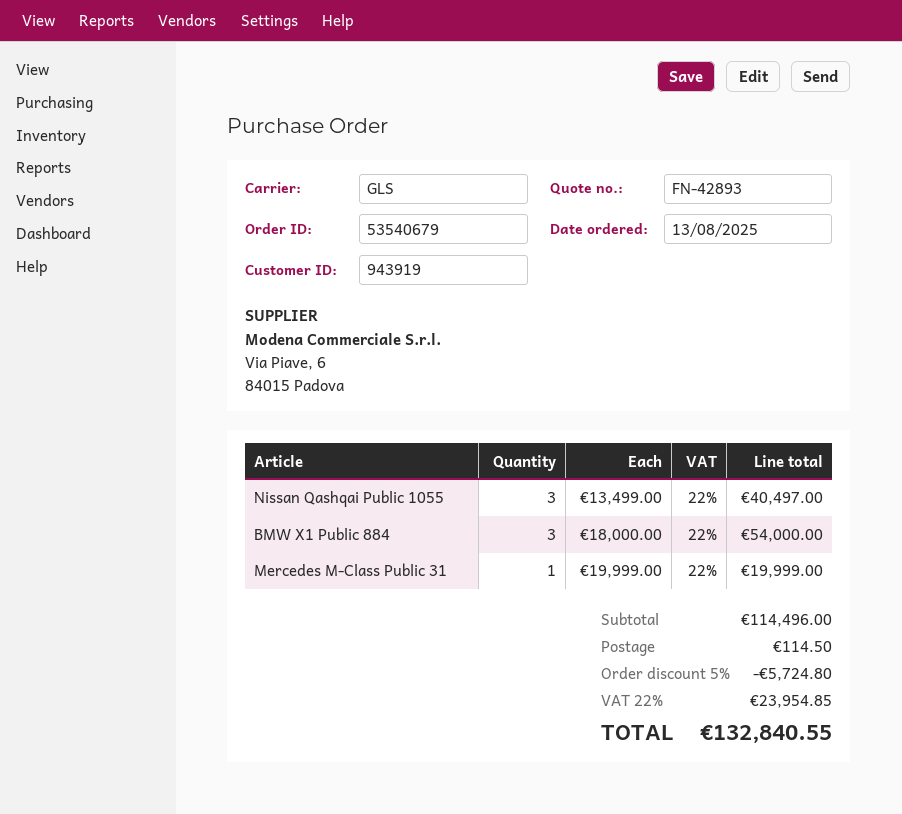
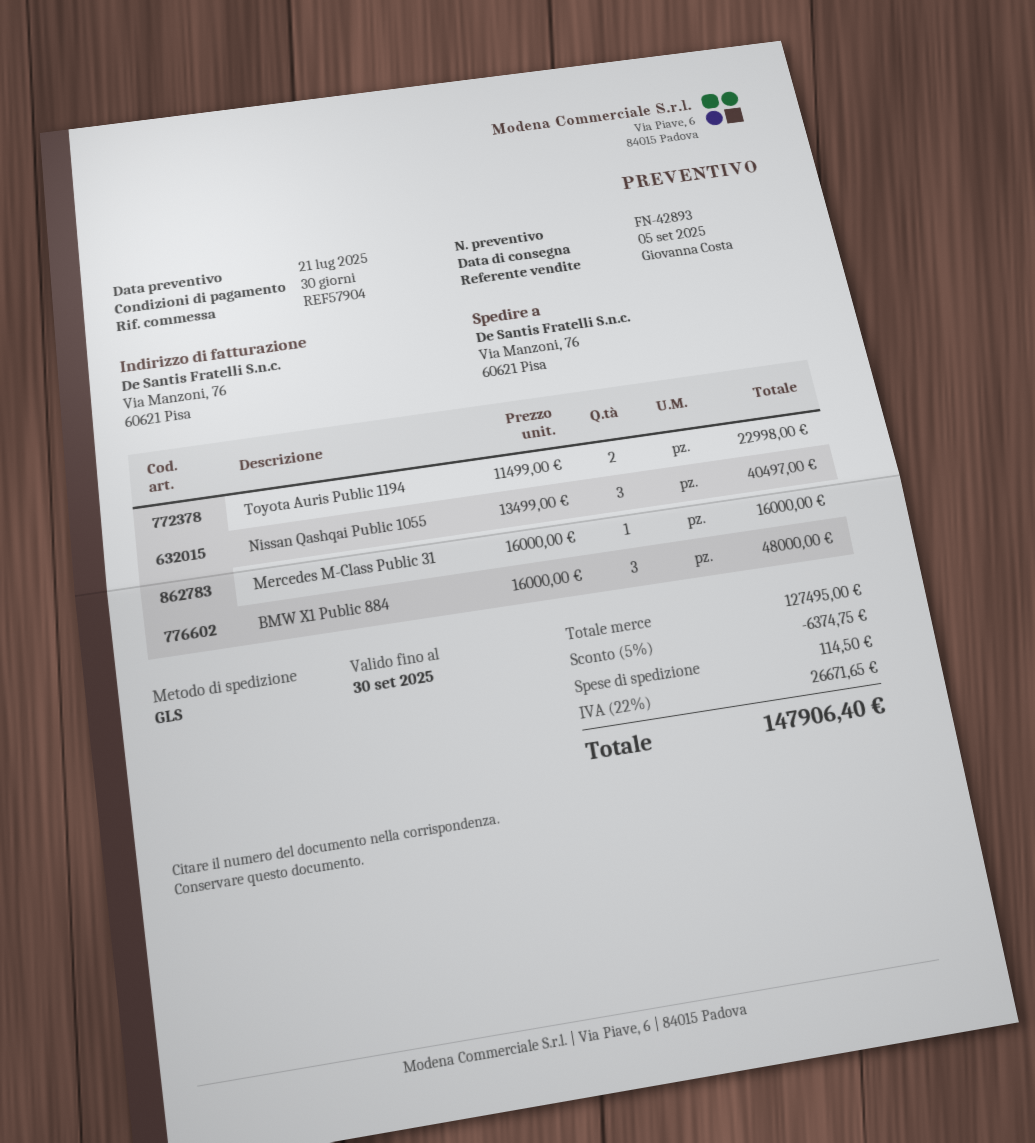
BMW X1 Public 884: 3 x 18000.00 = 54000.00 -> 3 x 16000.00 = 48000.00
Mercedes M-Class Public 31: 1 x 19999.00 = 19999.00 -> 1 x 16000.00 = 16000.00
Toyota Auris Public 1194: none -> 2 x 11499.00 = 22998.00
subtotal: 114496.00 -> 127495.00
discount: 5% = 5724.80 -> 5% = 6374.75
tax: 22% = 23954.85 -> 22% = 26671.65
total: 132840.55 -> 147906.40

